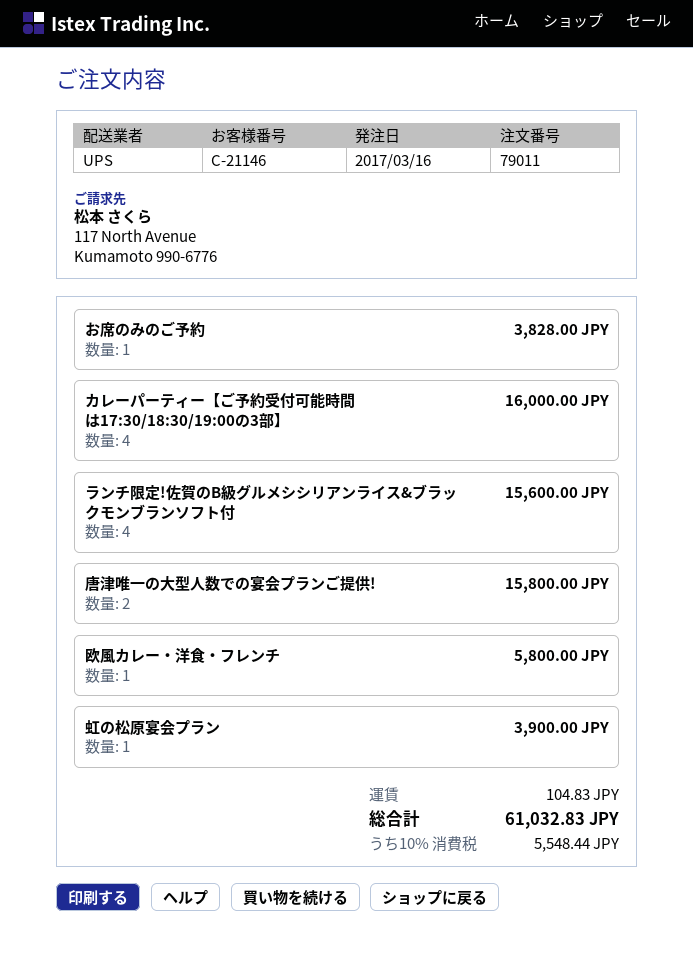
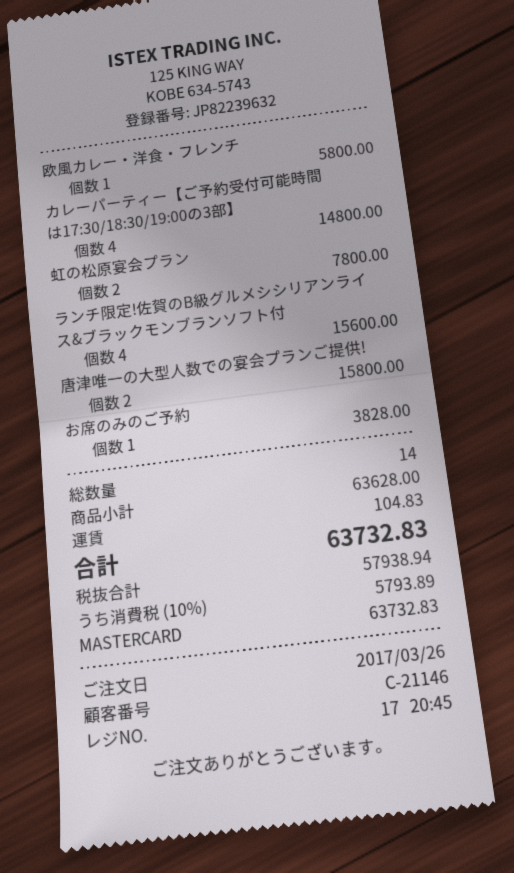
order date: 2017-03-16 -> 2017-03-26
カレーパーティー【ご予約受付可能時間は17:30/18:30/19:00の3部】: 4 for 16000.00 -> 4 for 14800.00
虹の松原宴会プラン: 1 for 3900.00 -> 2 for 7800.00
tax: 10% = 5548.44 -> 10% = 5793.89
total: 61032.83 -> 63732.83

